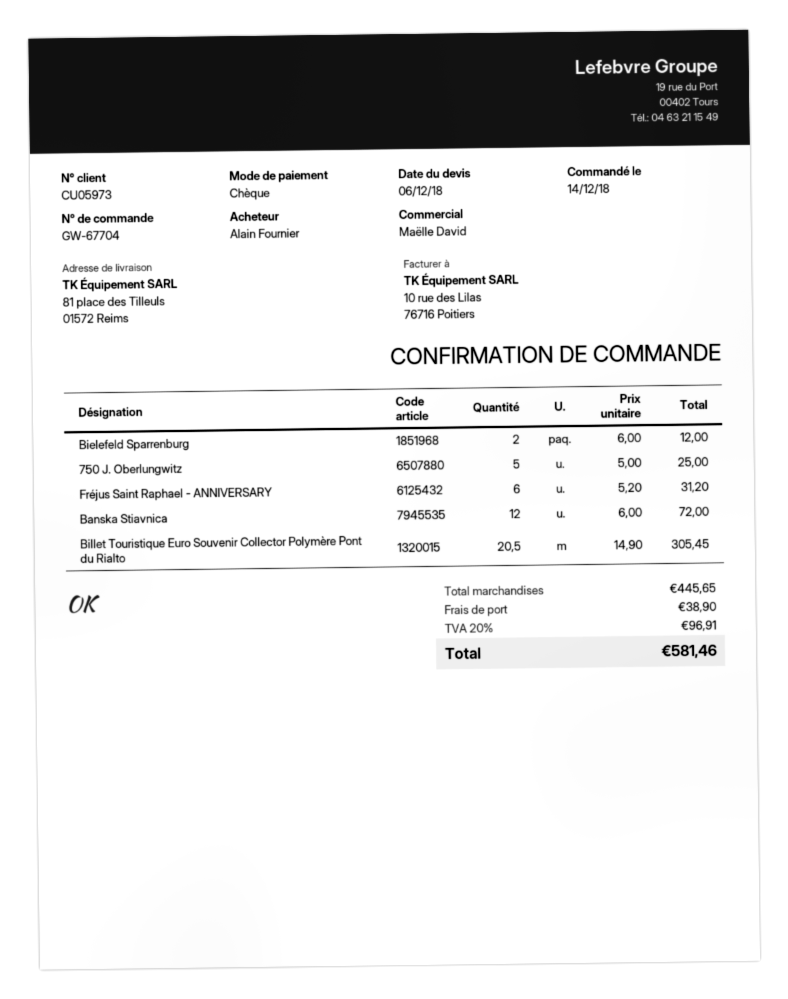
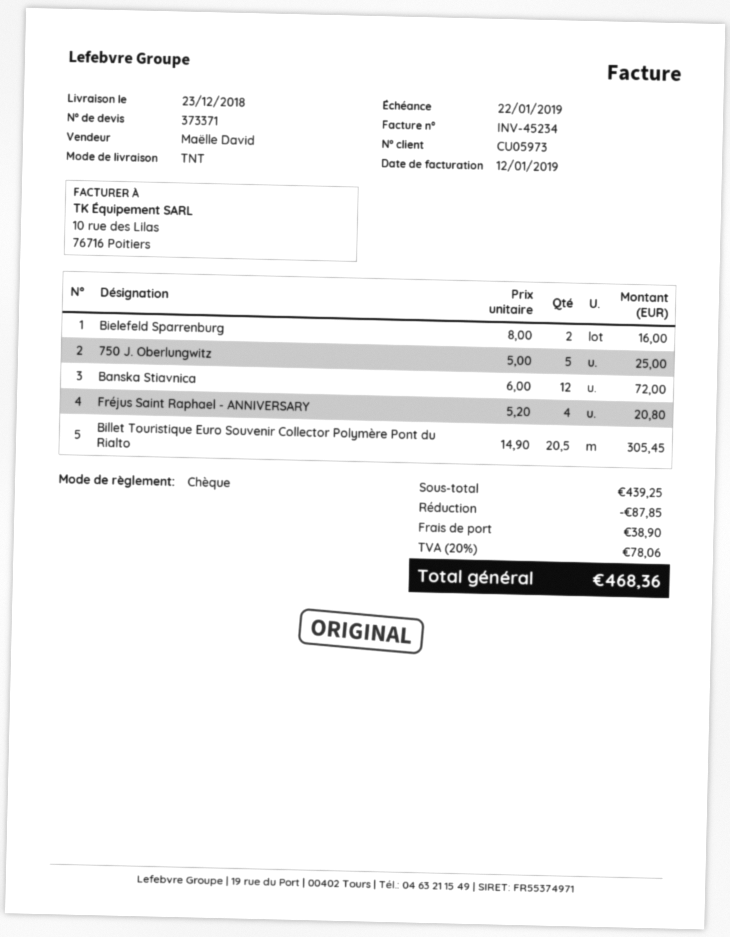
Bielefeld Sparrenburg: 2 x 6.00 = 12.00 -> 2 x 8.00 = 16.00
Fréjus Saint Raphael - ANNIVERSARY: 6 x 5.20 = 31.20 -> 4 x 5.20 = 20.80
subtotal: 445.65 -> 439.25
discount: none -> 87.85
tax: 20% = 96.91 -> 20% = 78.06
total: 581.46 -> 468.36

